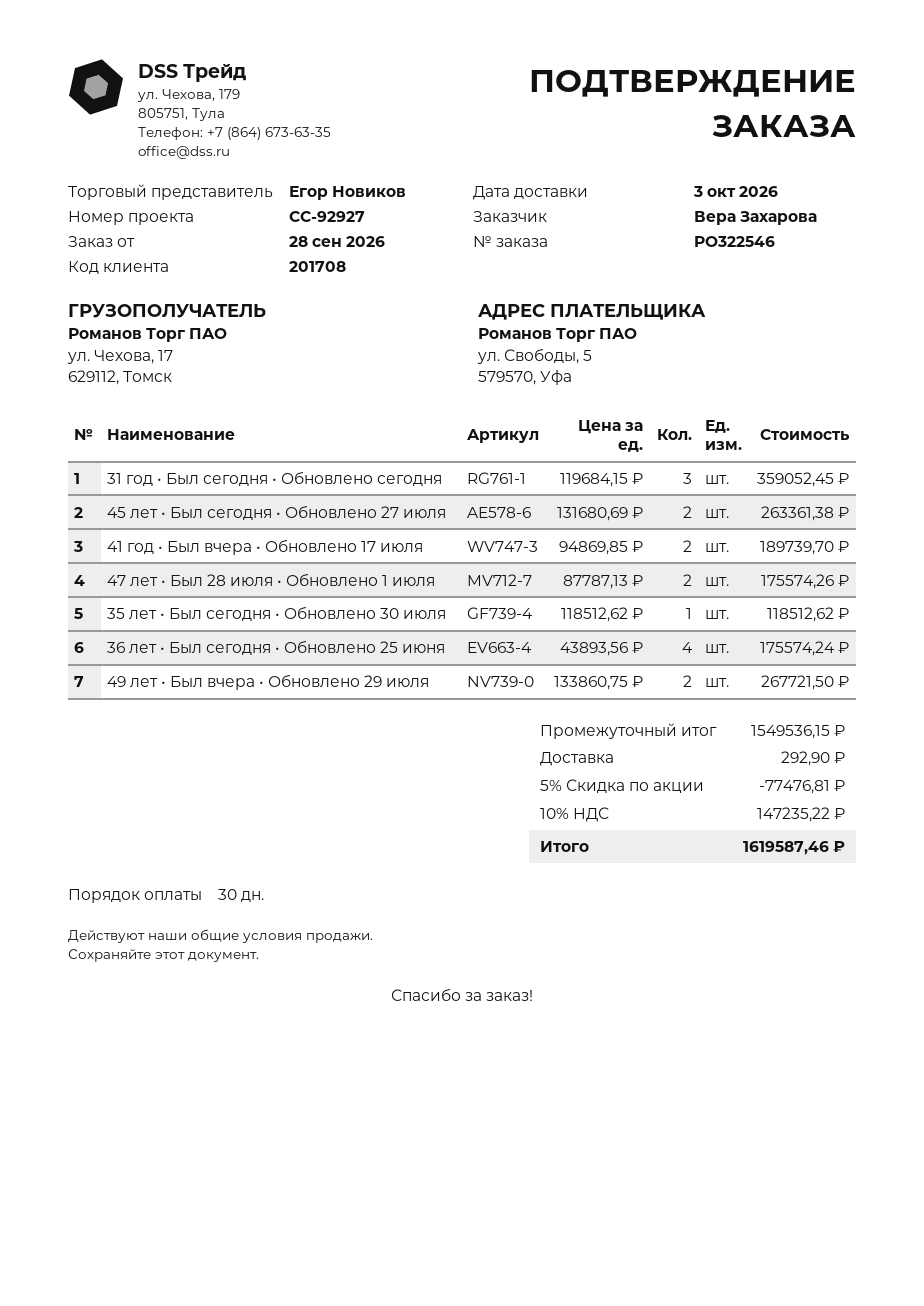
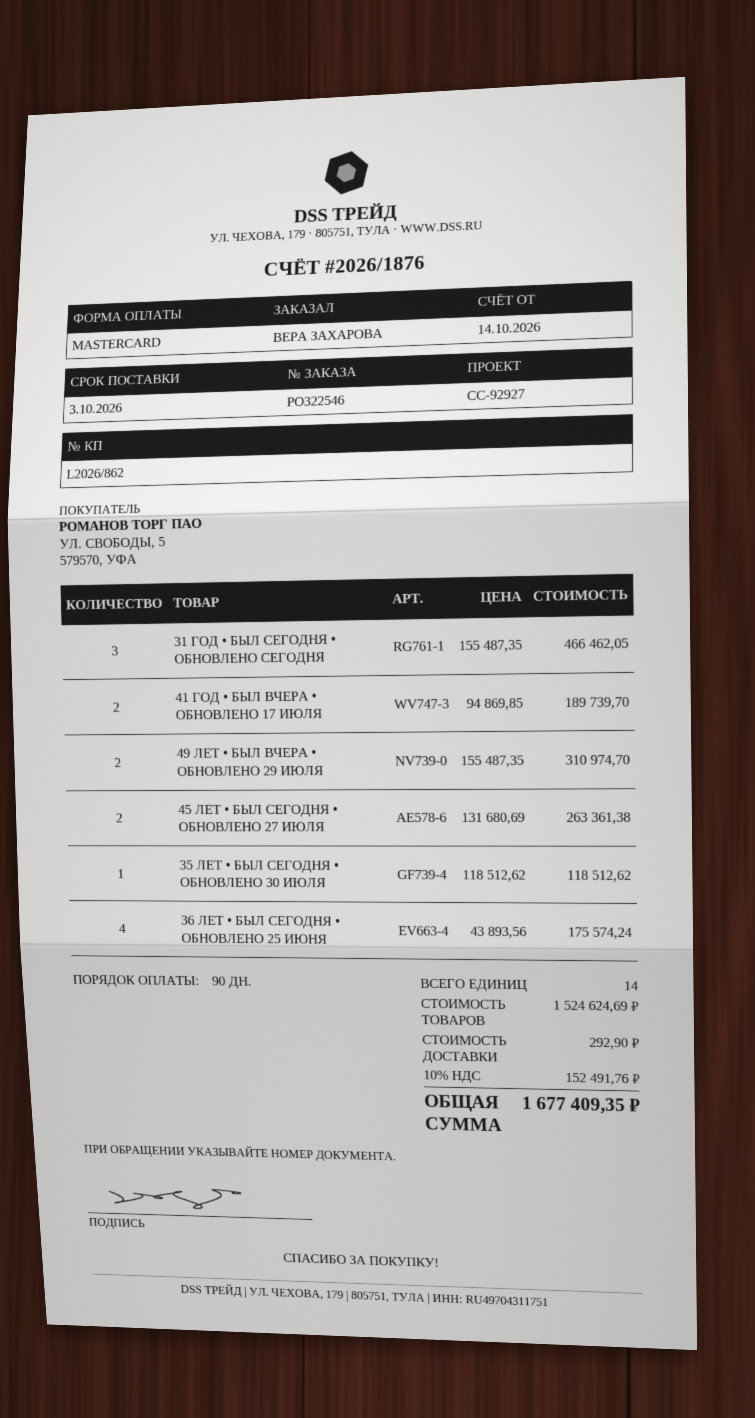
payment terms: 30 days -> 90 days
31 год • Был сегодня • Обновлено сегодня: 3 x 119684.15 = 359052.45 -> 3 x 155487.35 = 466462.05
47 лет • Был 28 июля • Обновлено 1 июля: 2 x 87787.13 = 175574.26 -> none
49 лет • Был вчера • Обновлено 29 июля: 2 x 133860.75 = 267721.50 -> 2 x 155487.35 = 310974.70
subtotal: 1549536.15 -> 1524624.69
discount: 5% = 77476.81 -> none
tax: 10% = 147235.22 -> 10% = 152491.76
total: 1619587.46 -> 1677409.35

